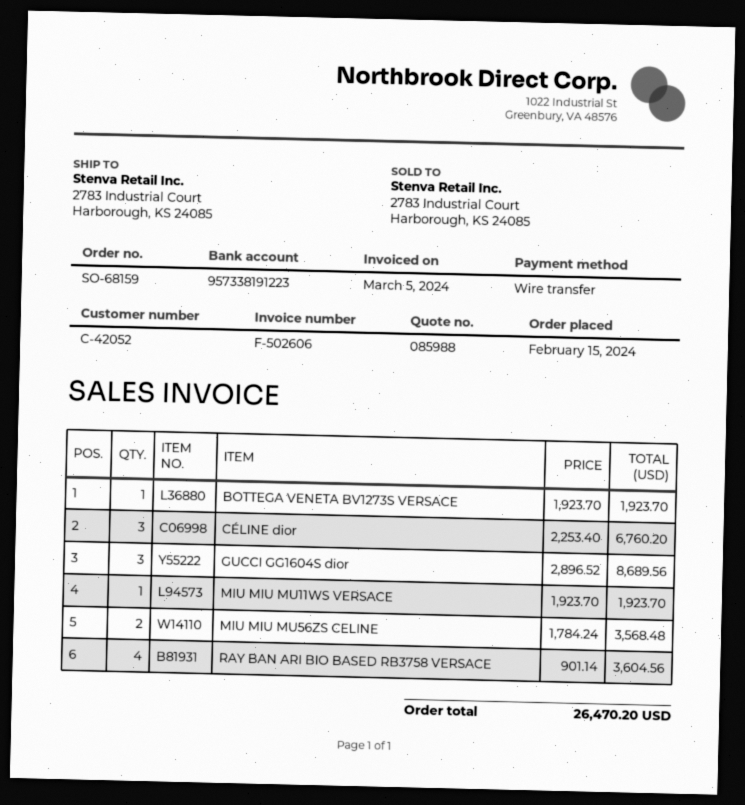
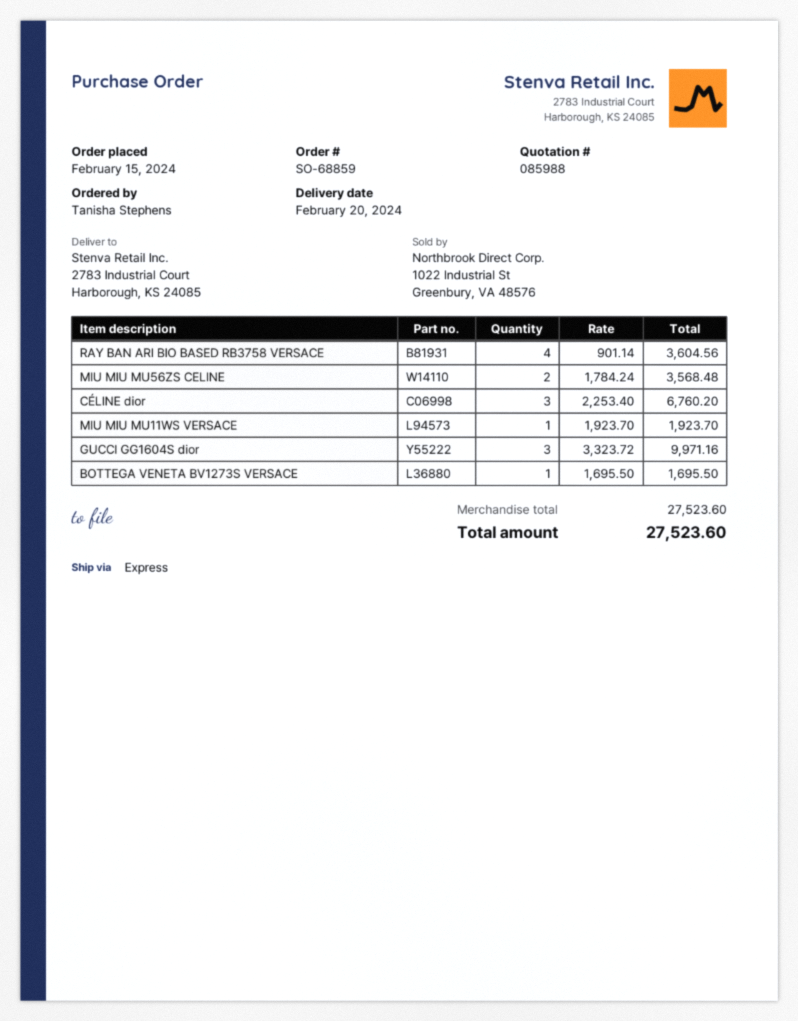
order number: SO-68159 -> SO-68859
BOTTEGA VENETA BV1273S VERSACE: 1 x 1923.70 = 1923.70 -> 1 x 1695.50 = 1695.50
GUCCI GG1604S dior: 3 x 2896.52 = 8689.56 -> 3 x 3323.72 = 9971.16
total: 26470.20 -> 27523.60

